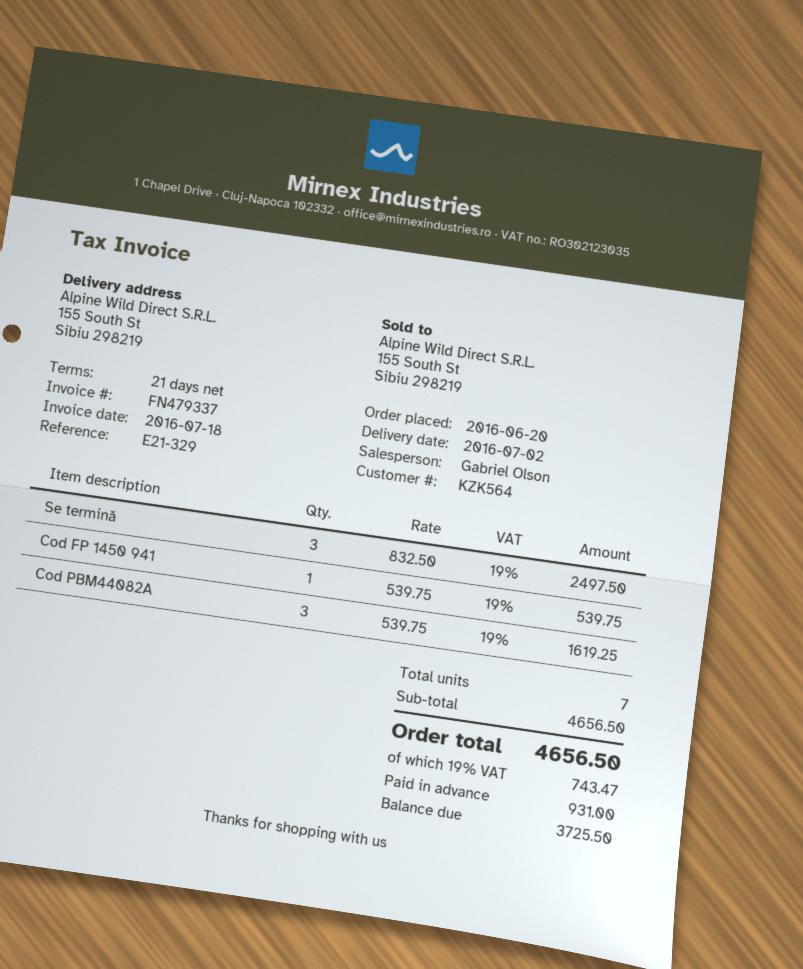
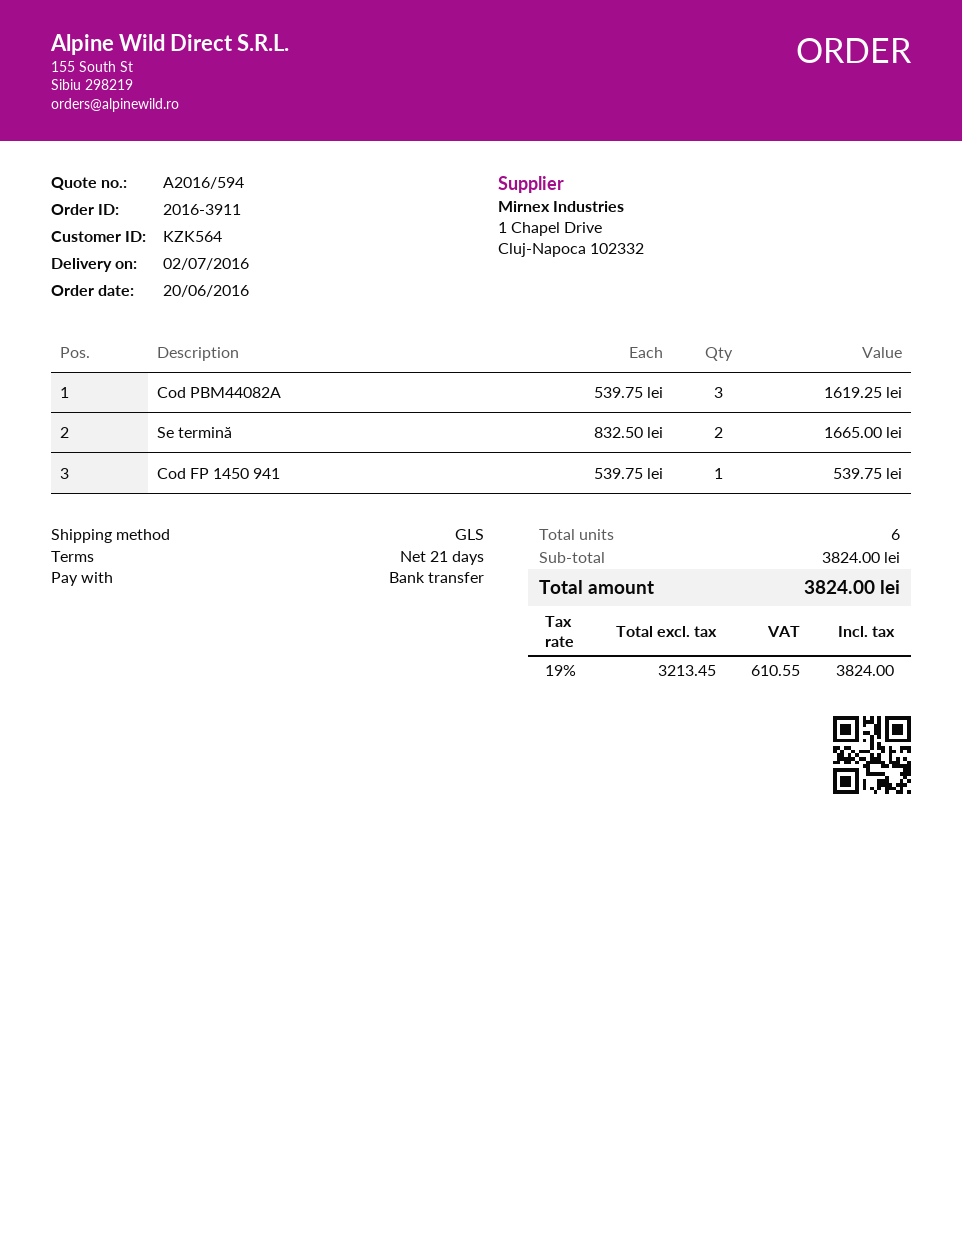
Se termină: 3 x 832.50 = 2497.50 -> 2 x 832.50 = 1665.00
total quantity: 7 -> 6
subtotal: 4656.50 -> 3824.00
tax: 19% = 743.47 -> 19% = 610.55
total: 4656.50 -> 3824.00

